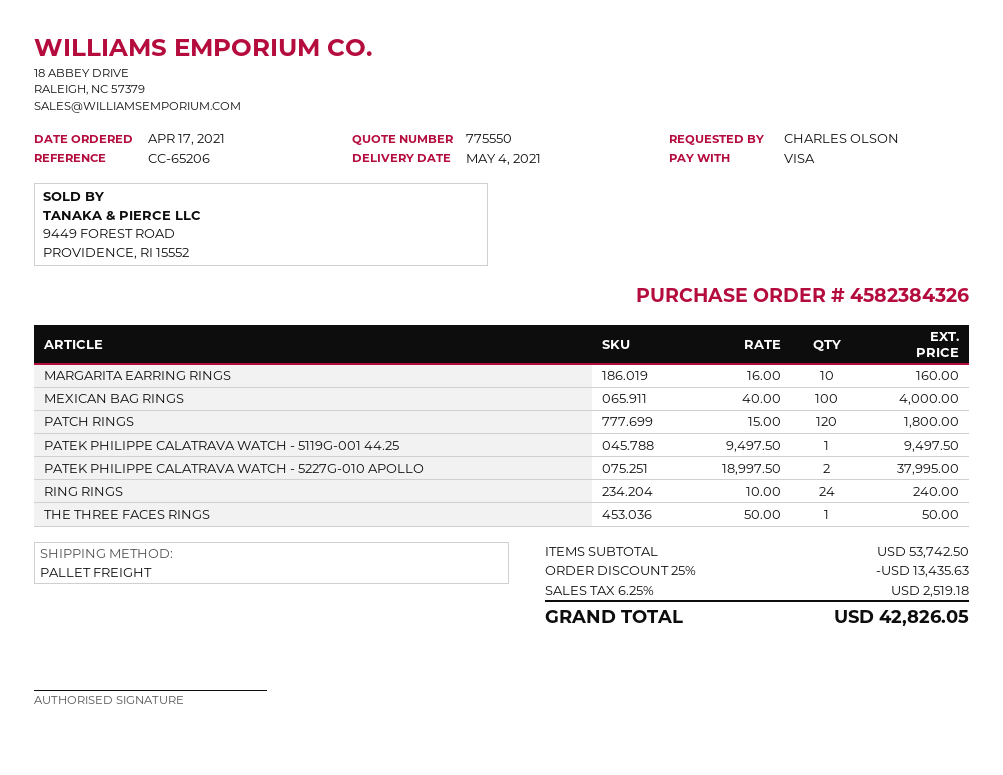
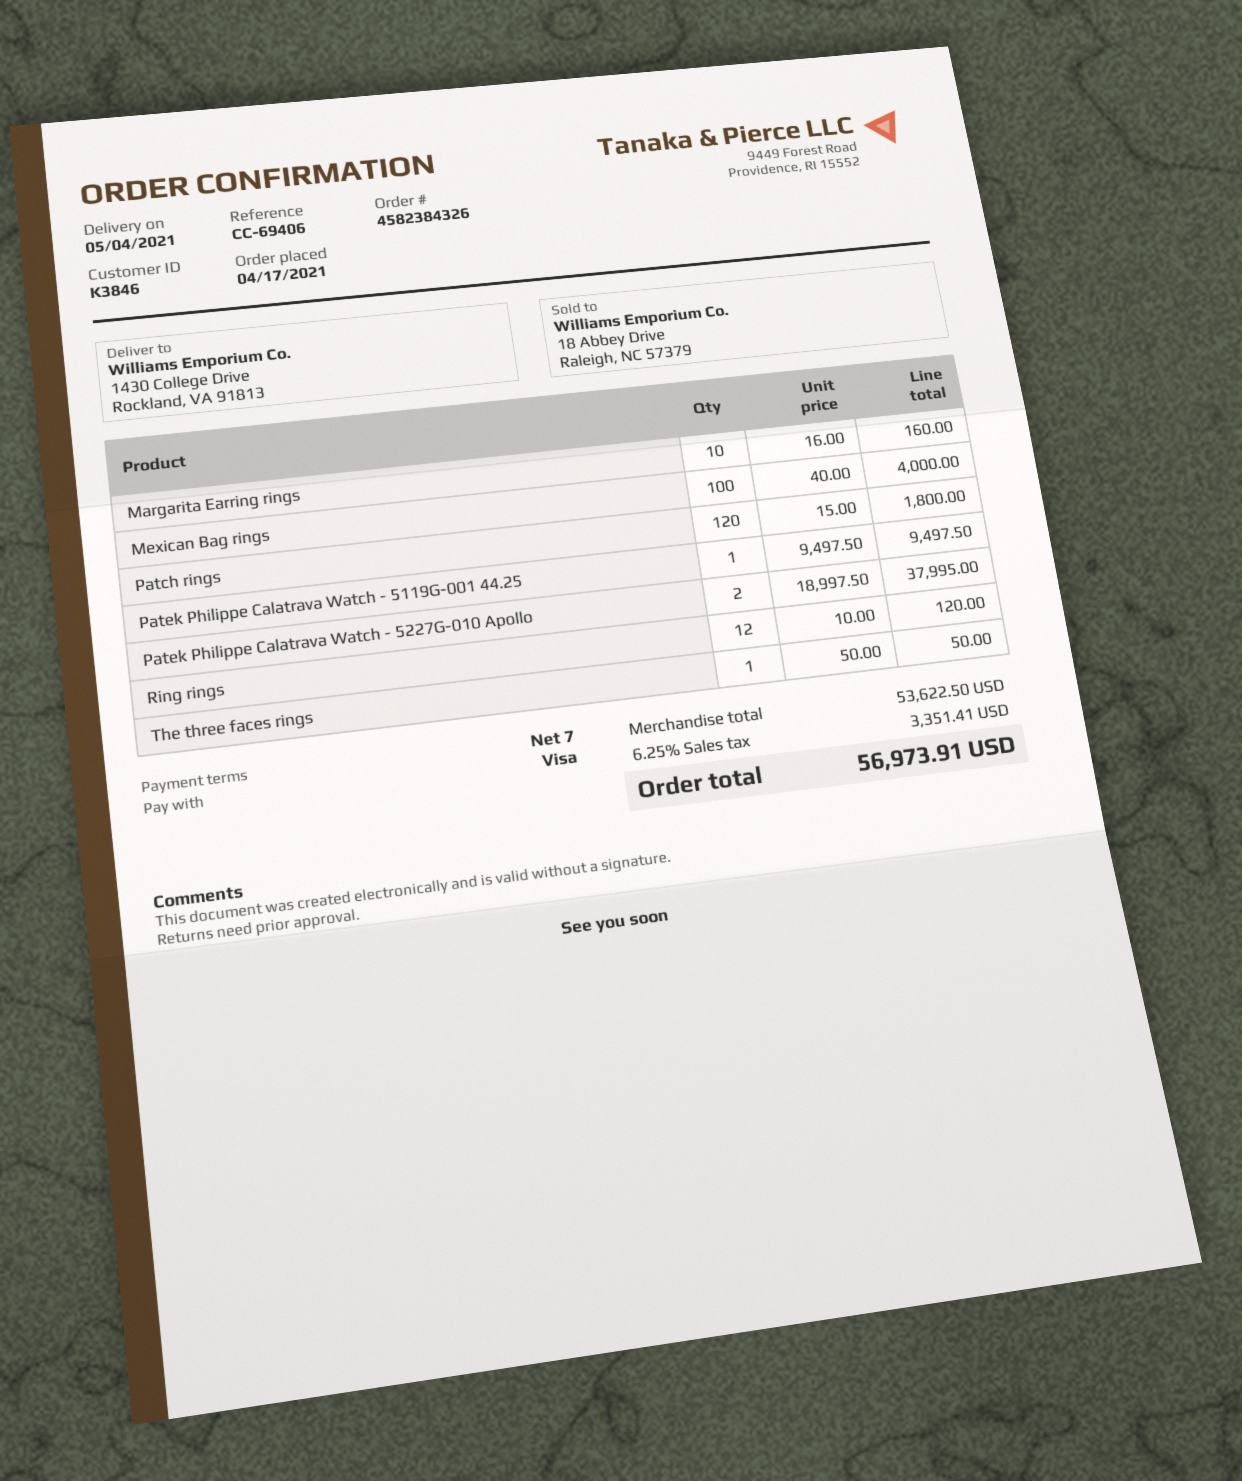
reference: CC-65206 -> CC-69406
RING RINGS: 24 x 10.00 = 240.00 -> 12 x 10.00 = 120.00
subtotal: 53742.50 -> 53622.50
discount: 25% = 13435.63 -> none
tax: 6.25% = 2519.18 -> 6.25% = 3351.41
total: 42826.05 -> 56973.91

